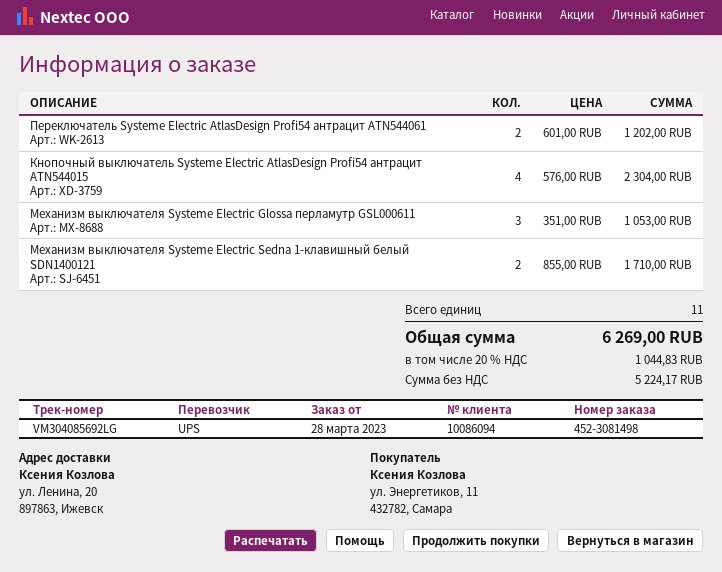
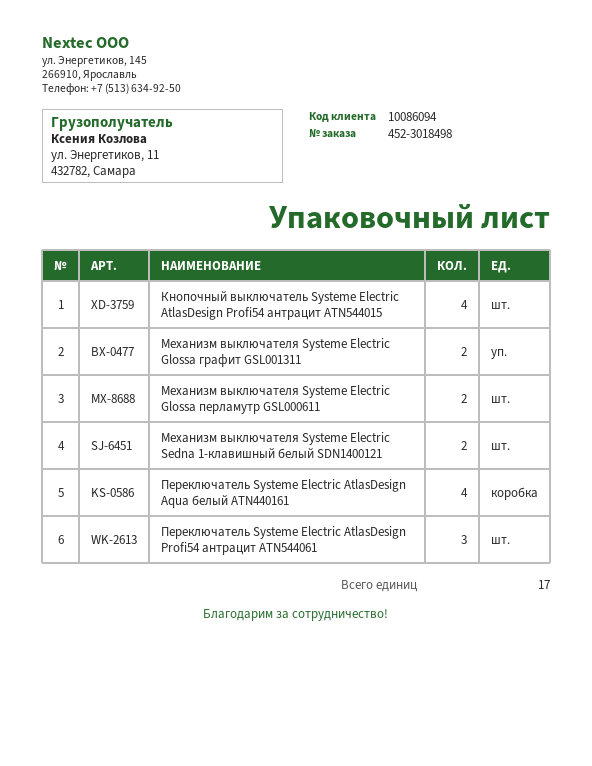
order number: 452-3081498 -> 452-3018498
ship to: ул. Ленина, 20, 897863, Ижевск -> ул. Энергетиков, 11, 432782, Самара
Переключатель Systeme Electric AtlasDesign Profi54 антрацит ATN544061: 2 -> 3
Механизм выключателя Systeme Electric Glossa перламутр GSL000611: 3 -> 2
Механизм выключателя Systeme Electric Glossa графит GSL001311: none -> 2
Переключатель Systeme Electric AtlasDesign Aqua белый ATN440161: none -> 4
total quantity: 11 -> 17

